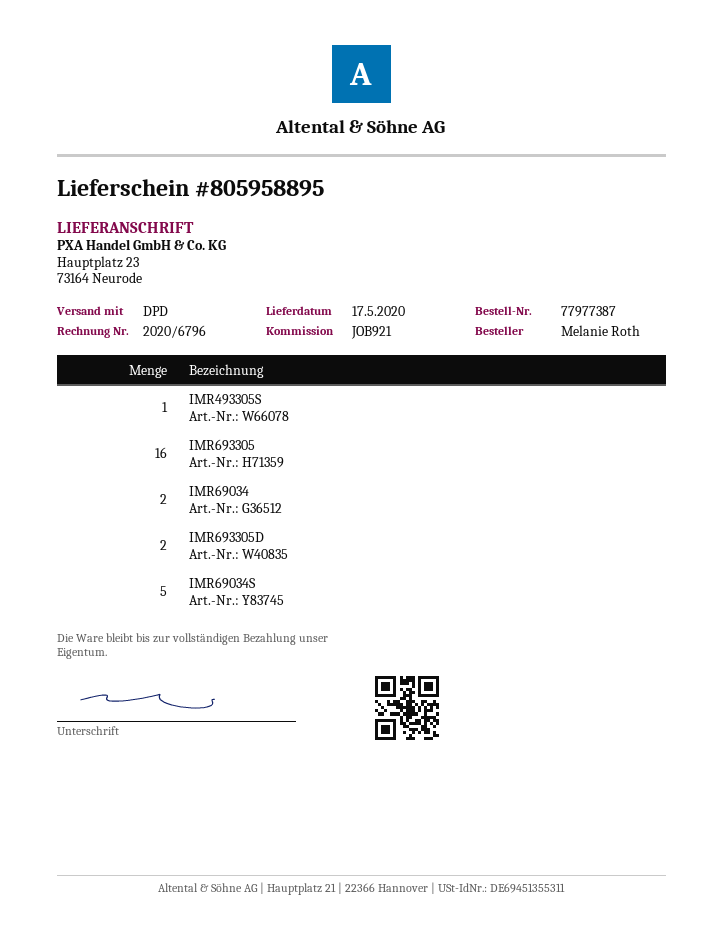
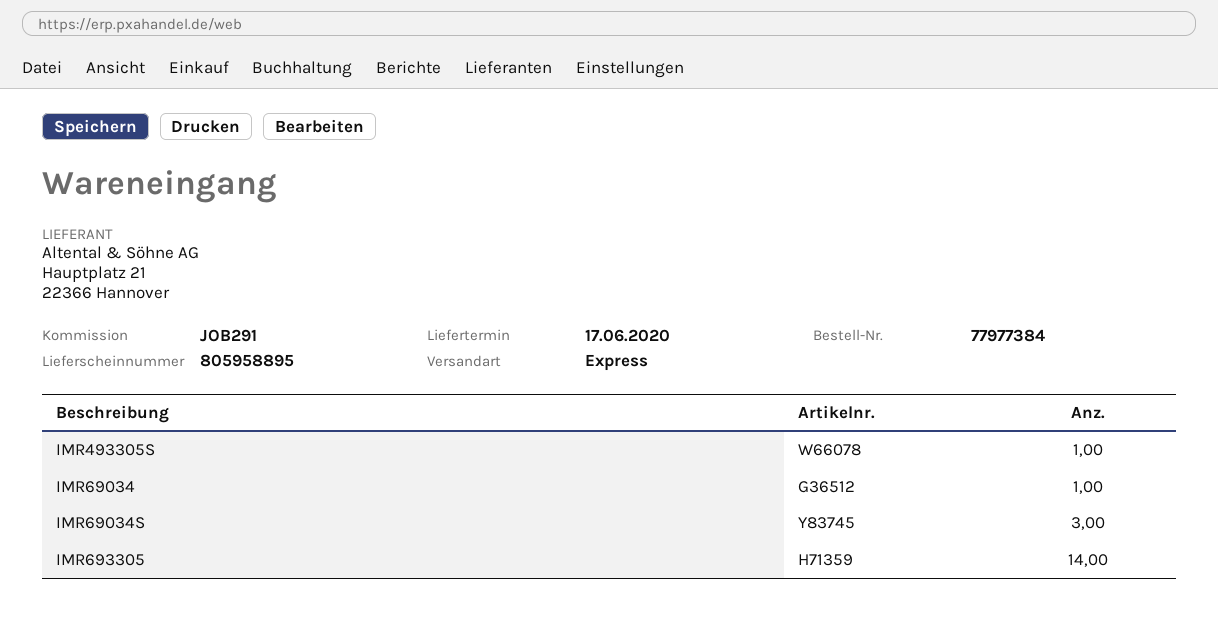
order number: 77977387 -> 77977384
delivery date: 2020-05-17 -> 2020-06-17
reference: JOB921 -> JOB291
shipping method: DPD -> express
IMR693305: 16 -> 14
IMR69034: 2 -> 1
IMR693305D: 2 -> none
IMR69034S: 5 -> 3

